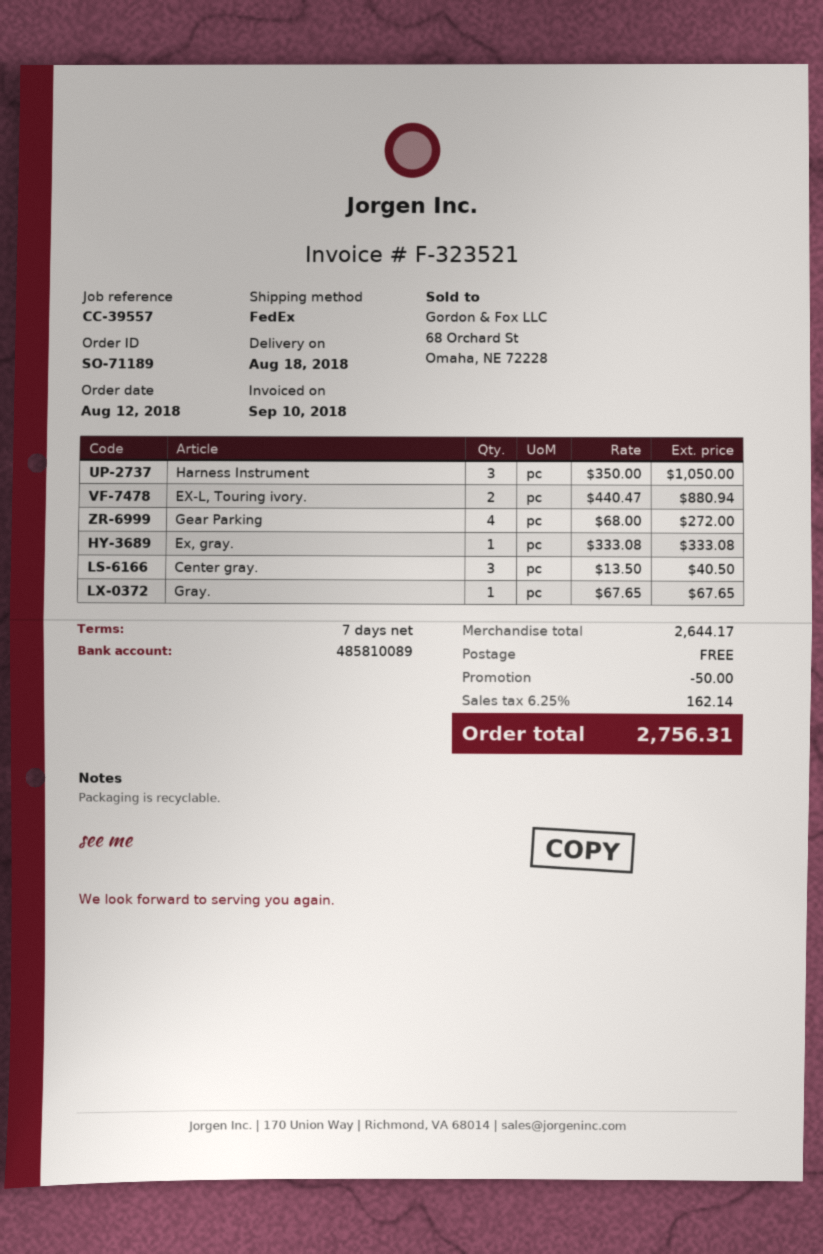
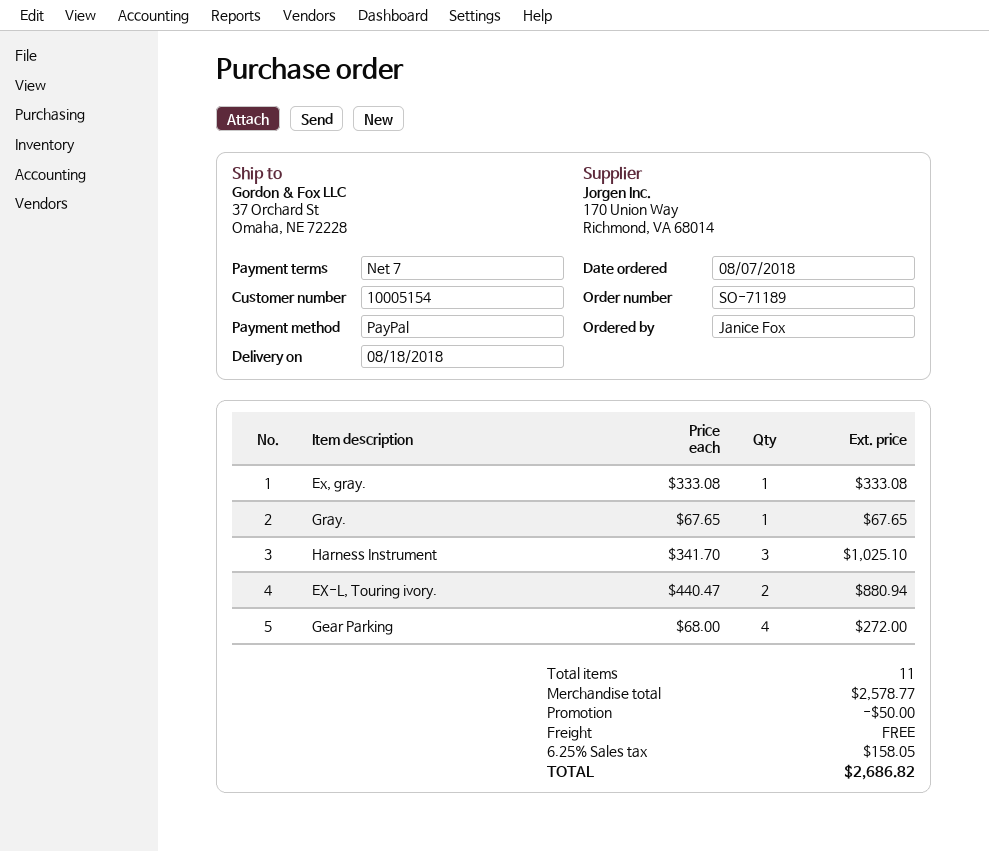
order date: 2018-08-12 -> 2018-08-07
Harness Instrument: 3 x 350.00 = 1050.00 -> 3 x 341.70 = 1025.10
Center gray.: 3 x 13.50 = 40.50 -> none
subtotal: 2644.17 -> 2578.77
tax: 6.25% = 162.14 -> 6.25% = 158.05
total: 2756.31 -> 2686.82

